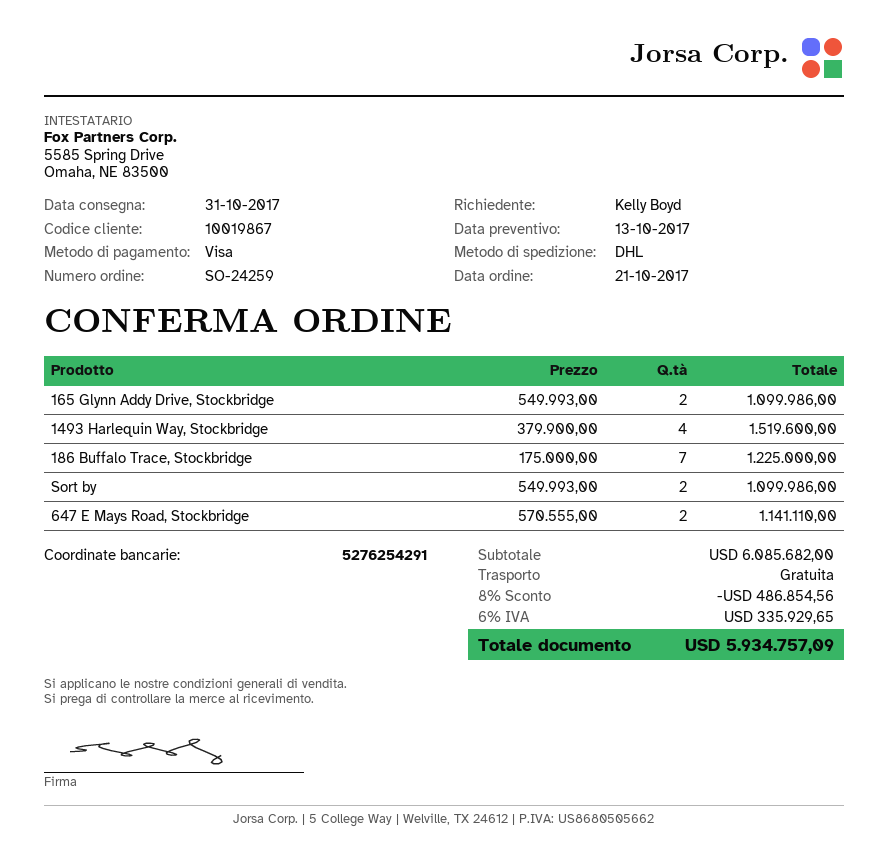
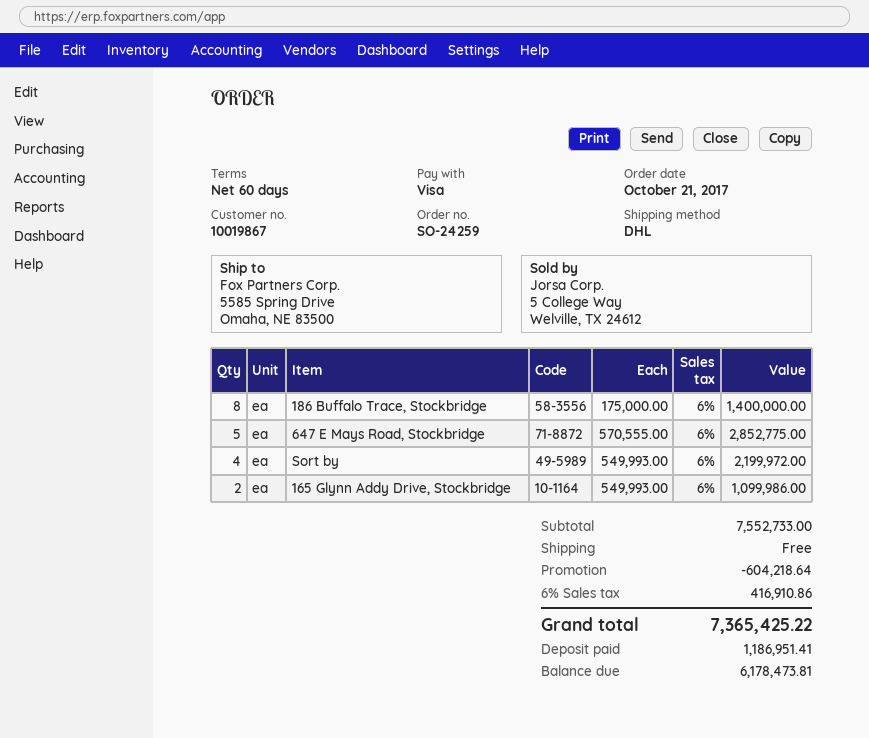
1493 Harlequin Way, Stockbridge: 4 x 379900.00 = 1519600.00 -> none
186 Buffalo Trace, Stockbridge: 7 x 175000.00 = 1225000.00 -> 8 x 175000.00 = 1400000.00
Sort by: 2 x 549993.00 = 1099986.00 -> 4 x 549993.00 = 2199972.00
647 E Mays Road, Stockbridge: 2 x 570555.00 = 1141110.00 -> 5 x 570555.00 = 2852775.00
subtotal: 6085682.00 -> 7552733.00
discount: 486854.56 -> 604218.64
tax: 6% = 335929.65 -> 6% = 416910.86
total: 5934757.09 -> 7365425.22

